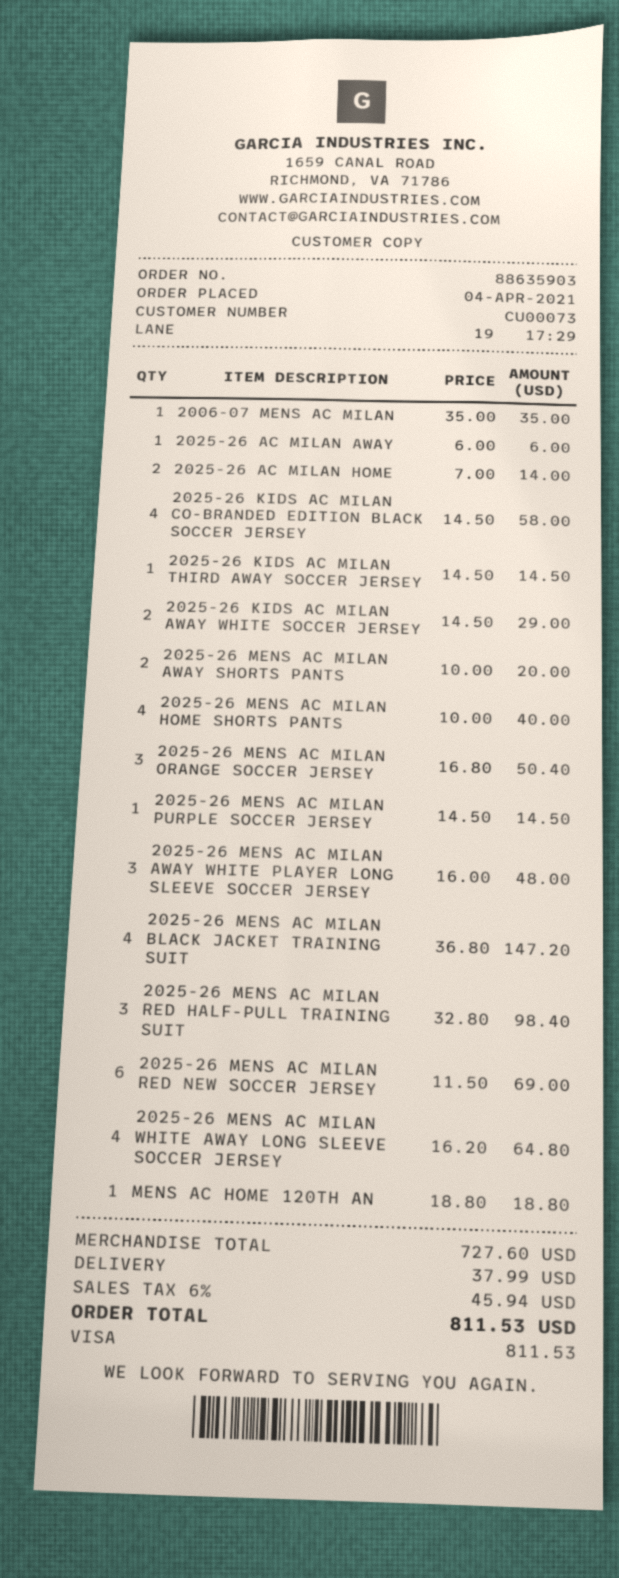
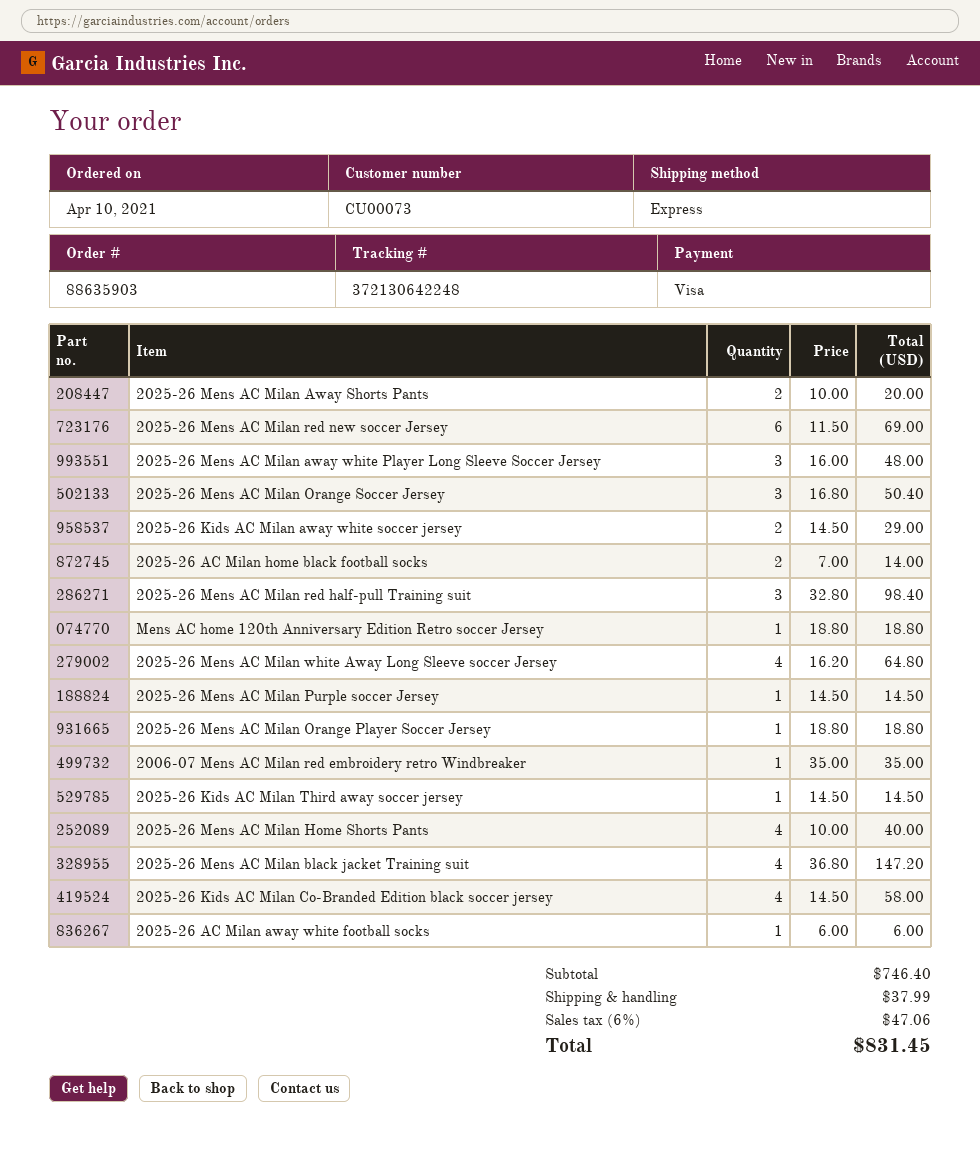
order date: 2021-04-04 -> 2021-04-10
2025-26 Mens AC Milan Orange Player Soccer Jersey: none -> 1 x 18.80 = 18.80
subtotal: 727.60 -> 746.40
tax: 6% = 45.94 -> 6% = 47.06
total: 811.53 -> 831.45

